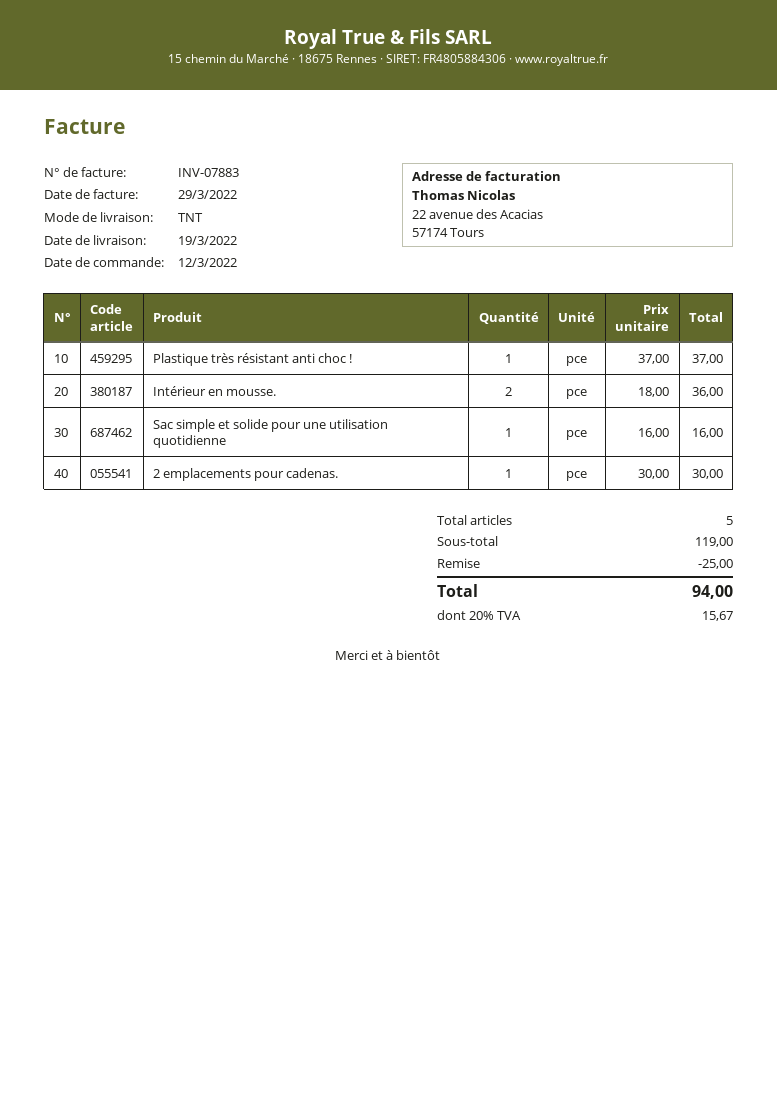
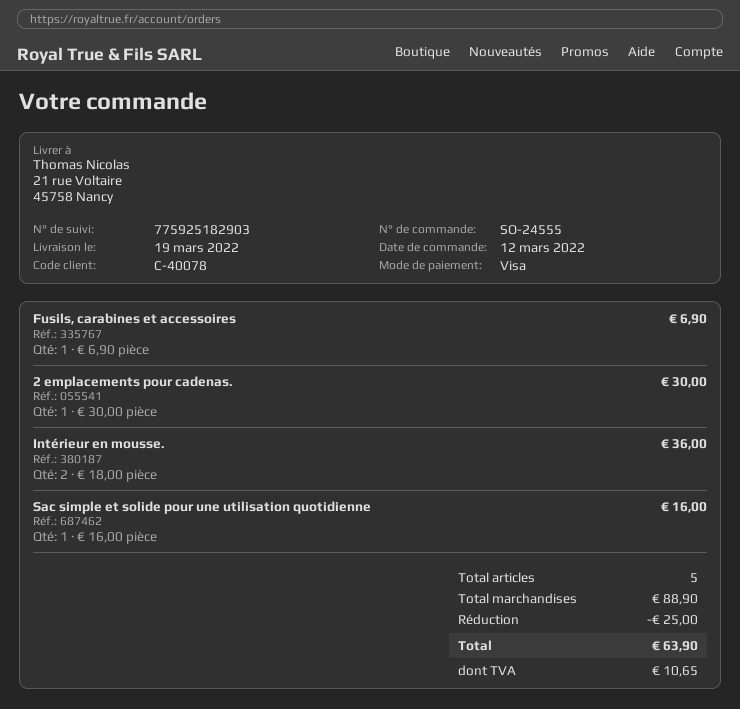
Plastique très résistant anti choc !: 1 x 37.00 = 37.00 -> none
Fusils, carabines et accessoires: none -> 1 x 6.90 = 6.90
subtotal: 119.00 -> 88.90
tax: 15.67 -> 10.65
total: 94.00 -> 63.90

